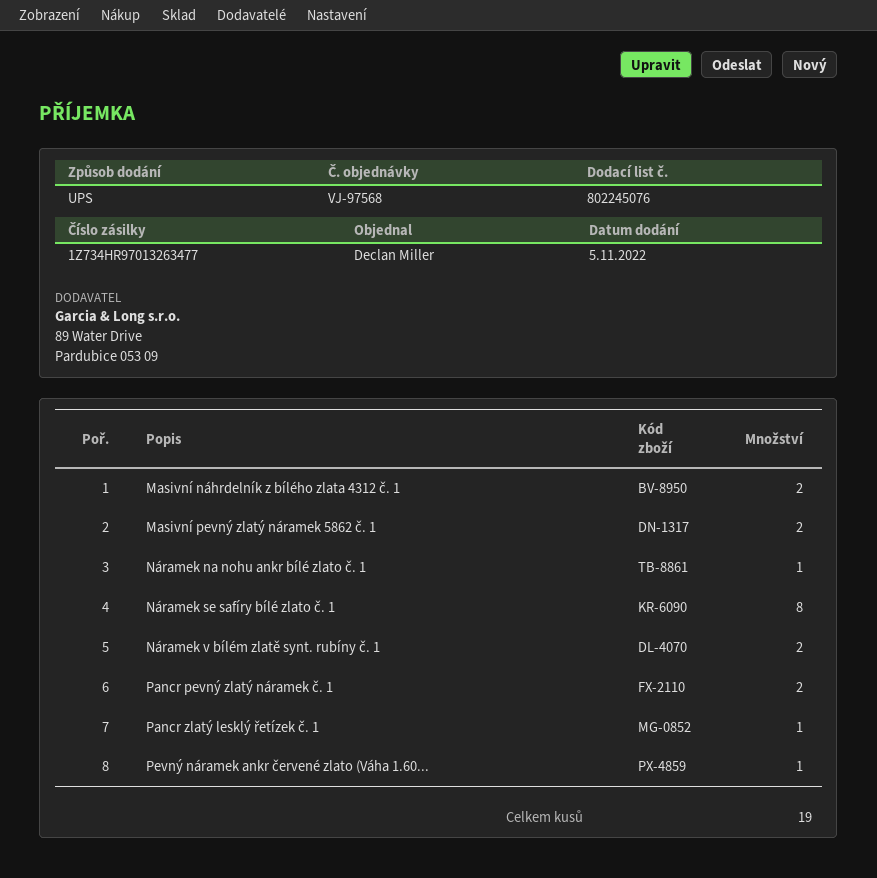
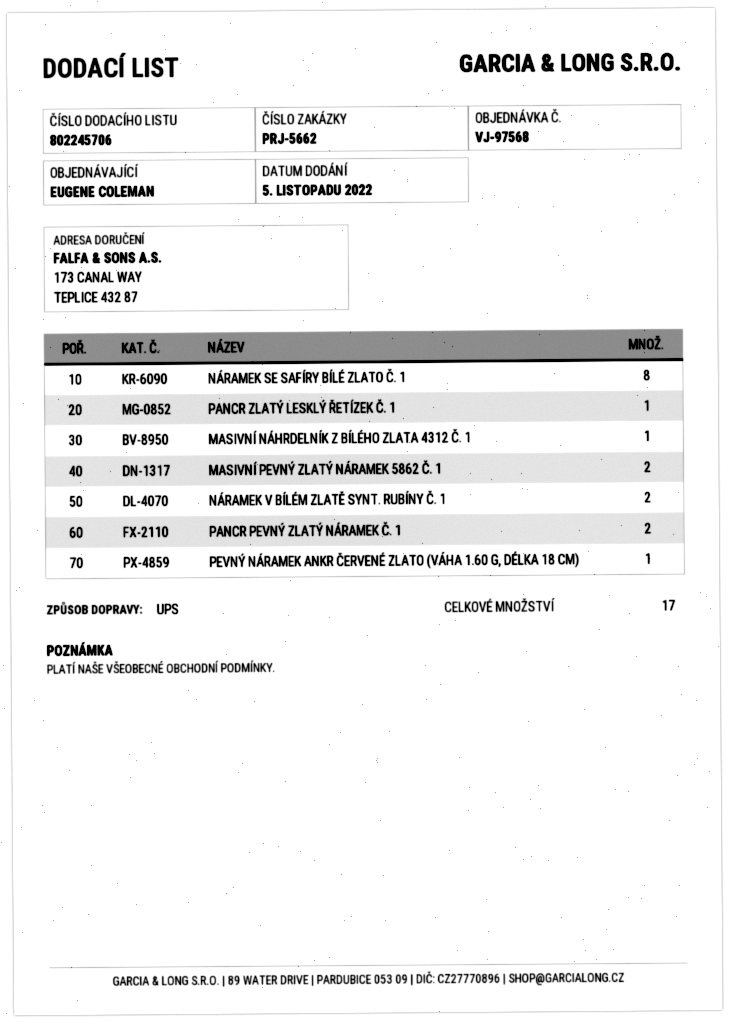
delivery note number: 802245076 -> 802245706
ordered by: Declan Miller -> EUGENE COLEMAN
Masivní náhrdelník z bílého zlata 4312 č. 1: 2 -> 1
Náramek na nohu ankr bílé zlato č. 1: 1 -> none
total quantity: 19 -> 17

